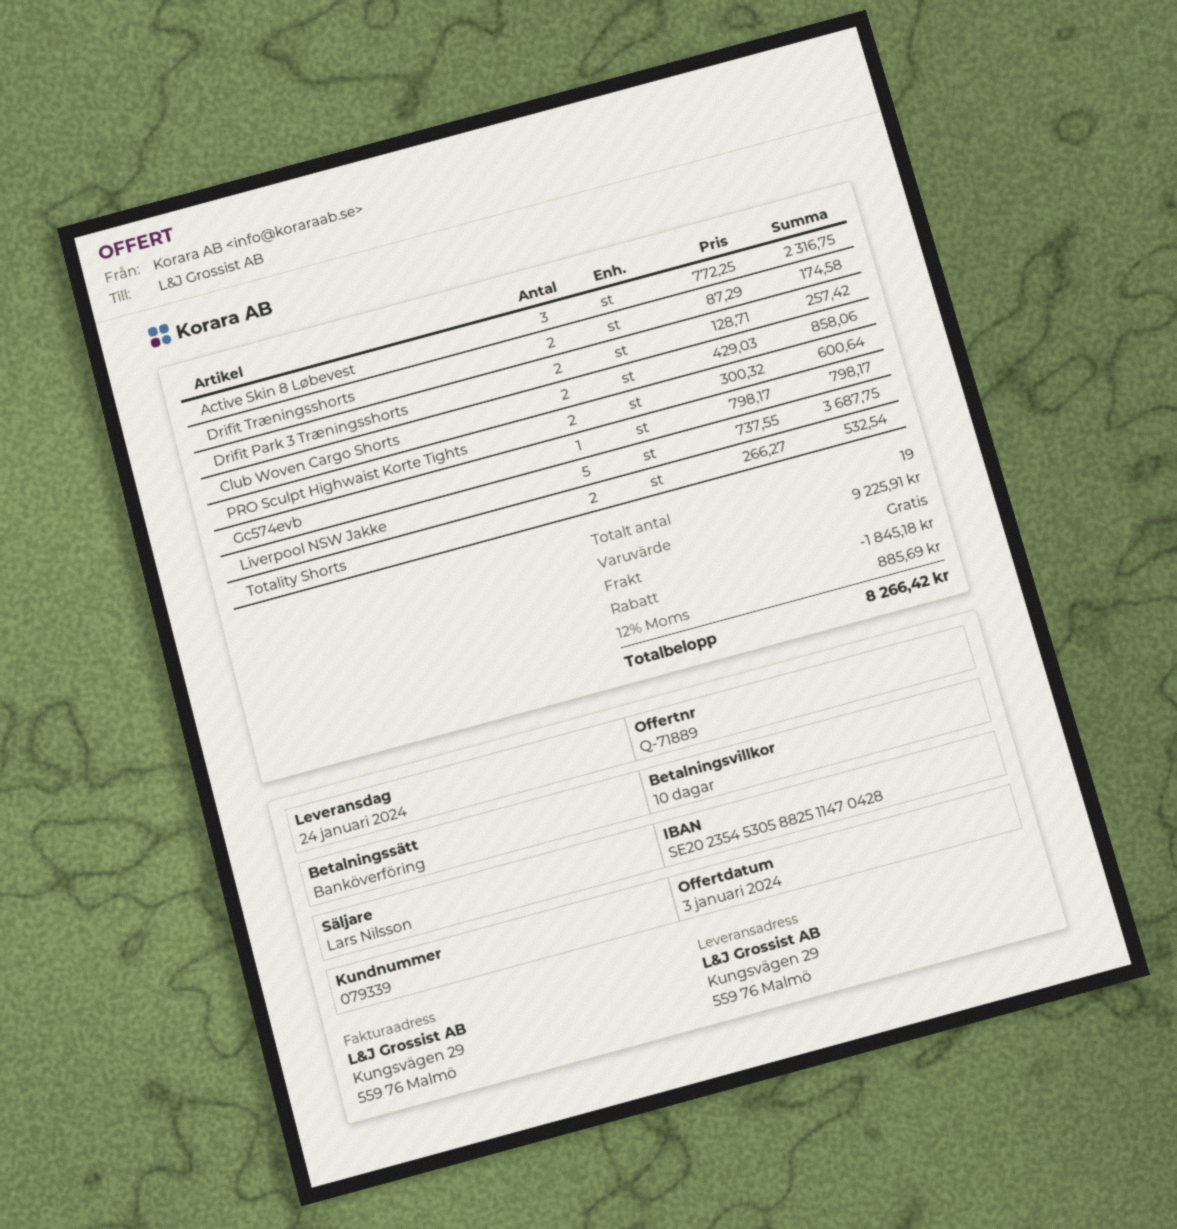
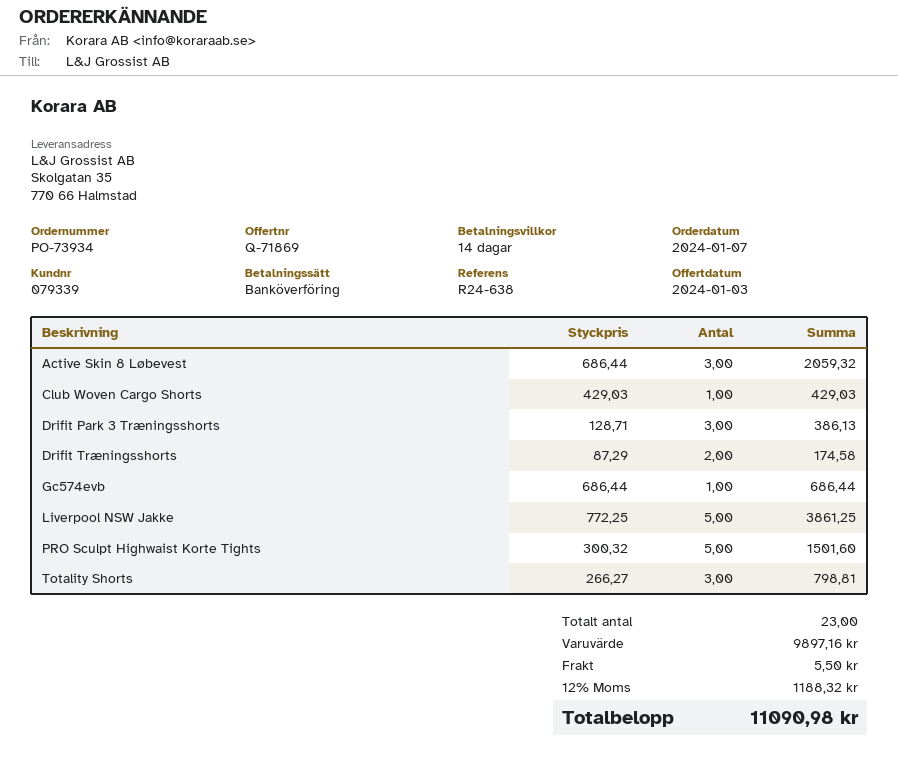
quote number: Q-71889 -> Q-71869
payment terms: 10 days -> 14 days
ship to: Kungsvägen 29, 559 76 Malmö -> Skolgatan 35, 770 66 Halmstad
Active Skin 8 Løbevest: 3 x 772.25 = 2316.75 -> 3 x 686.44 = 2059.32
Drifit Park 3 Træningsshorts: 2 x 128.71 = 257.42 -> 3 x 128.71 = 386.13
Club Woven Cargo Shorts: 2 x 429.03 = 858.06 -> 1 x 429.03 = 429.03
PRO Sculpt Highwaist Korte Tights: 2 x 300.32 = 600.64 -> 5 x 300.32 = 1501.60
Gc574evb: 1 x 798.17 = 798.17 -> 1 x 686.44 = 686.44
Liverpool NSW Jakke: 5 x 737.55 = 3687.75 -> 5 x 772.25 = 3861.25
Totality Shorts: 2 x 266.27 = 532.54 -> 3 x 266.27 = 798.81
total quantity: 19 -> 23
subtotal: 9225.91 -> 9897.16
discount: 1845.18 -> none
shipping: 0.00 -> 5.50
tax: 12% = 885.69 -> 12% = 1188.32
total: 8266.42 -> 11090.98

